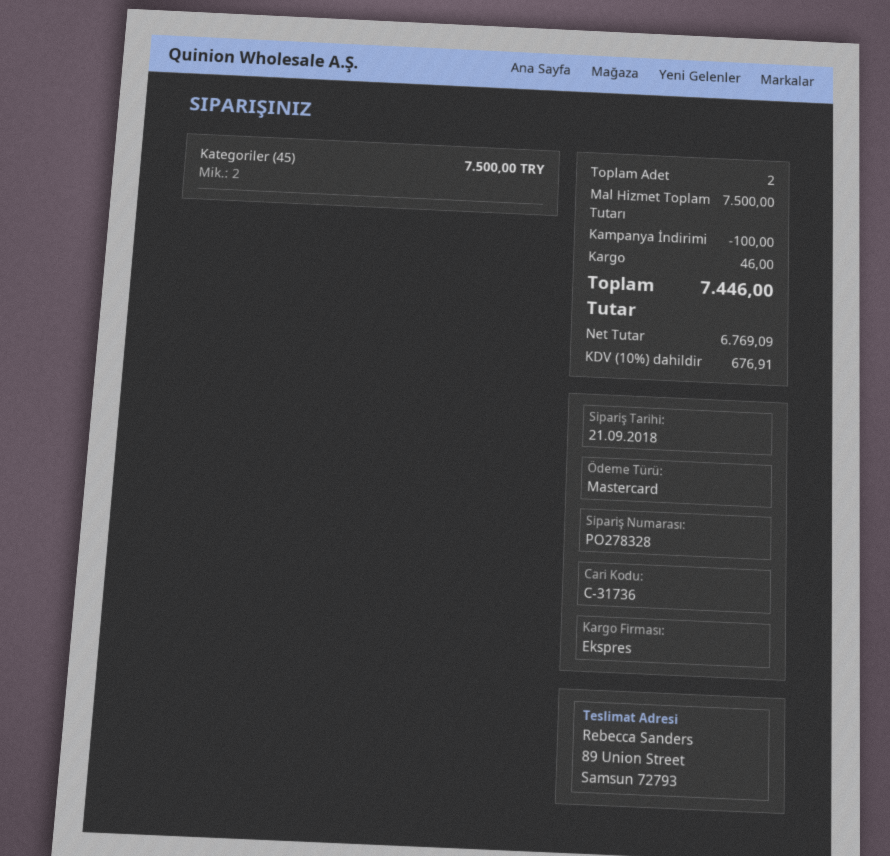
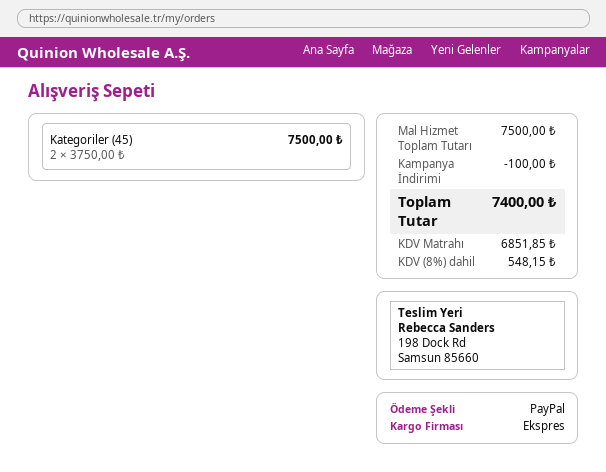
payment method: Mastercard -> PayPal
ship to: 89 Union Street, Samsun 72793 -> 198 Dock Rd, Samsun 85660
shipping: 46.00 -> none
net: 6769.09 -> 6851.85
tax: 10% = 676.91 -> 8% = 548.15
total: 7446.00 -> 7400.00

